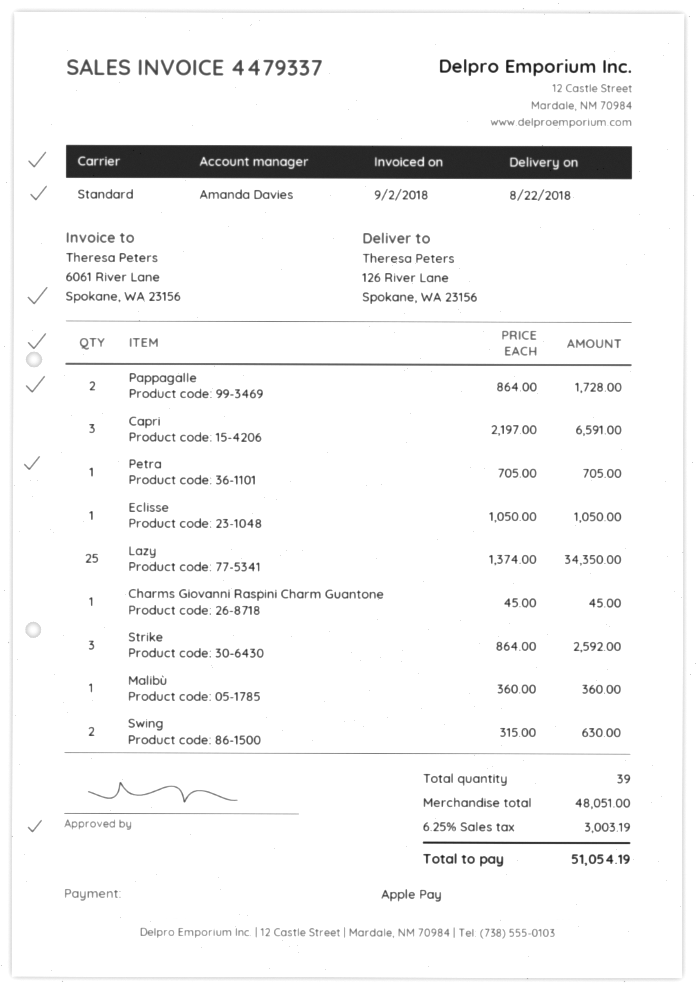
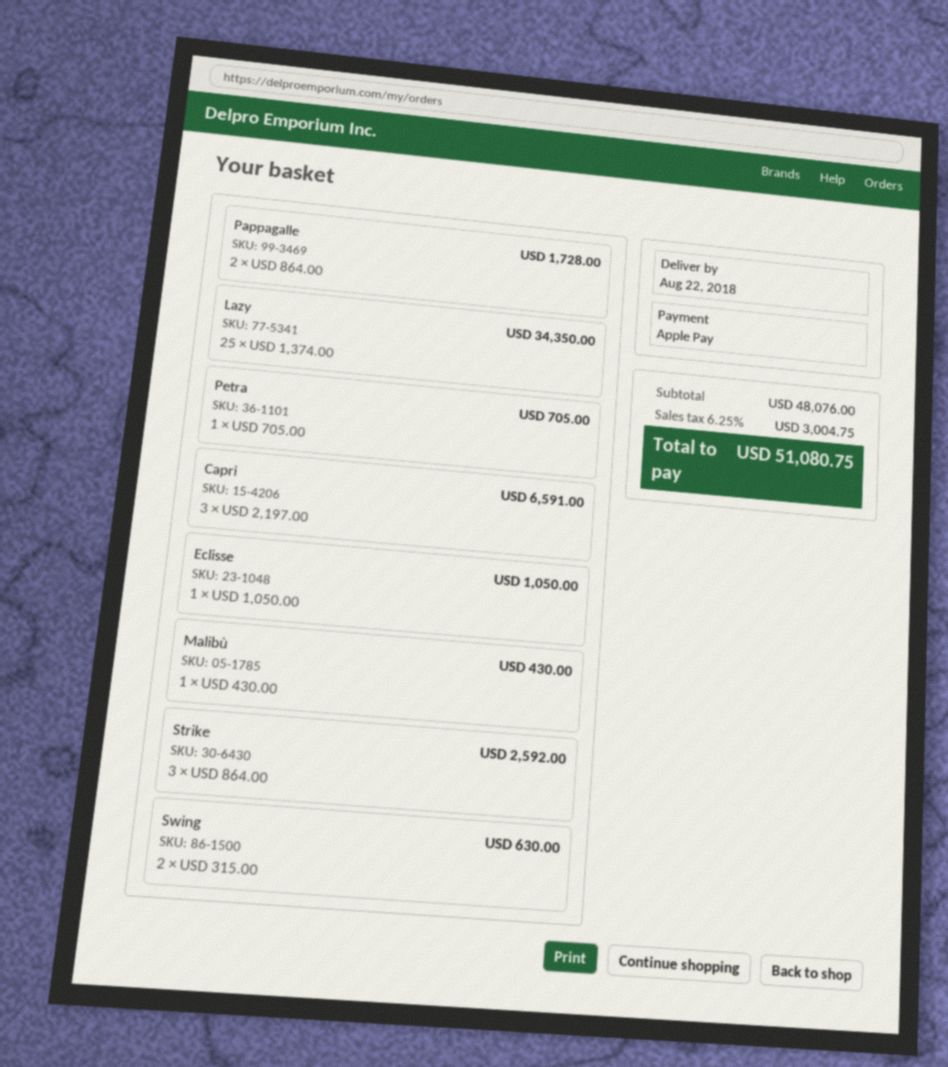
Charms Giovanni Raspini Charm Guantone: 1 x 45.00 = 45.00 -> none
Malibù: 1 x 360.00 = 360.00 -> 1 x 430.00 = 430.00
subtotal: 48051.00 -> 48076.00
tax: 6.25% = 3003.19 -> 6.25% = 3004.75
total: 51054.19 -> 51080.75

